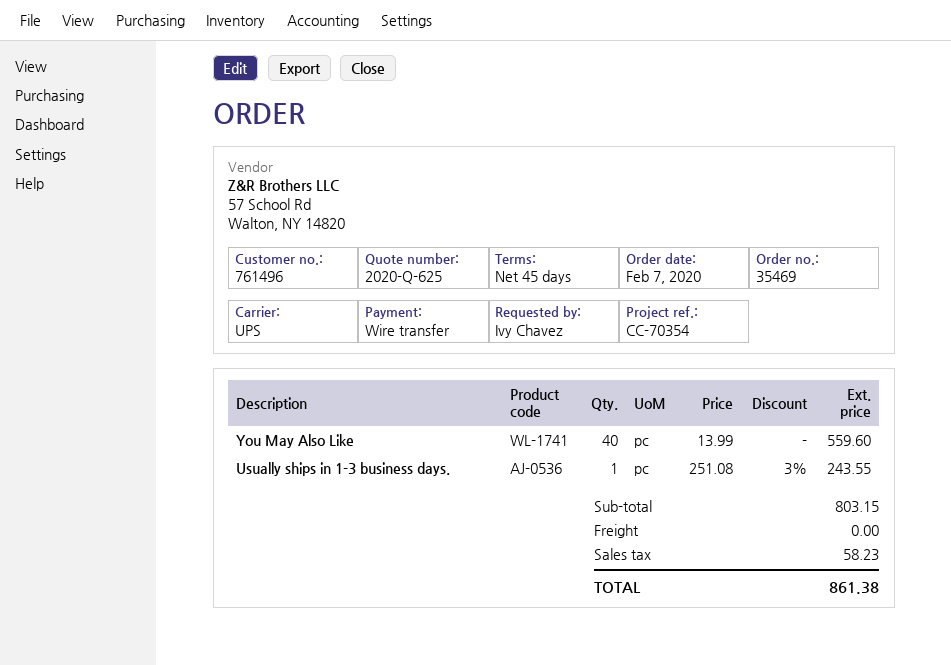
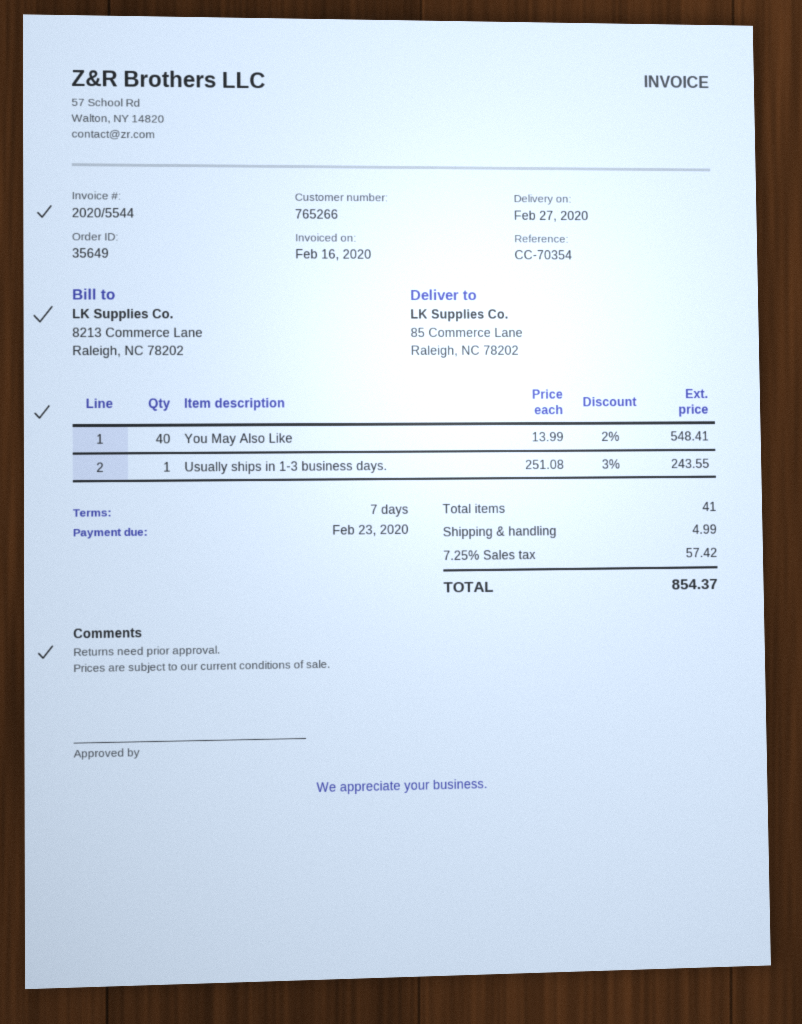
order number: 35469 -> 35649
payment terms: 45 days -> 7 days
customer number: 761496 -> 765266
You May Also Like: 40 x 13.99 = 559.60 -> 40 x 13.99 - 2% = 548.41
shipping: 0.00 -> 4.99
tax: 58.23 -> 57.42
total: 861.38 -> 854.37

